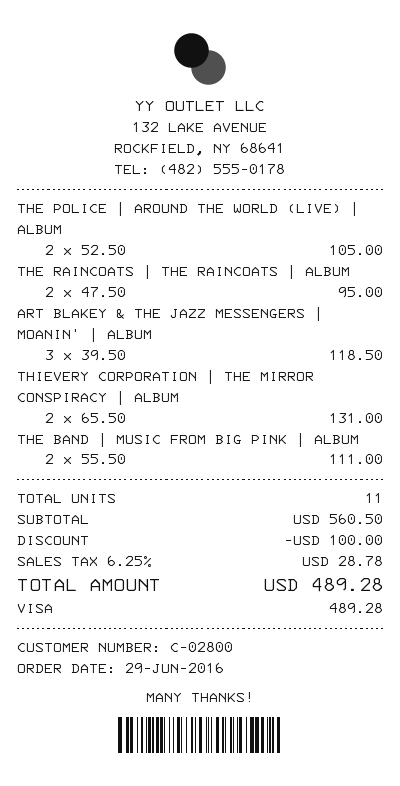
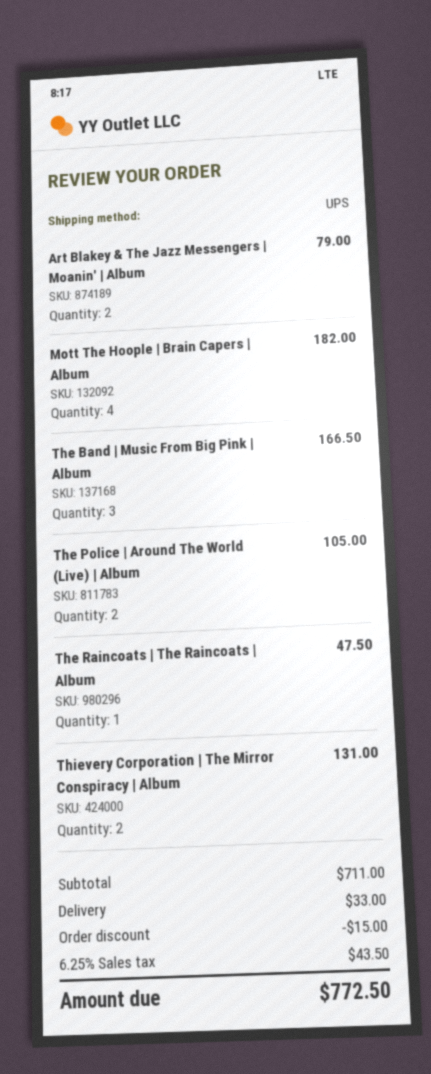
THE RAINCOATS | THE RAINCOATS | ALBUM: 2 for 95.00 -> 1 for 47.50
ART BLAKEY & THE JAZZ MESSENGERS | MOANIN' | ALBUM: 3 for 118.50 -> 2 for 79.00
THE BAND | MUSIC FROM BIG PINK | ALBUM: 2 for 111.00 -> 3 for 166.50
Mott The Hoople | Brain Capers | Album: none -> 4 for 182.00
subtotal: 560.50 -> 711.00
discount: 100.00 -> 15.00
shipping: none -> 33.00
tax: 6.25% = 28.78 -> 6.25% = 43.50
total: 489.28 -> 772.50

